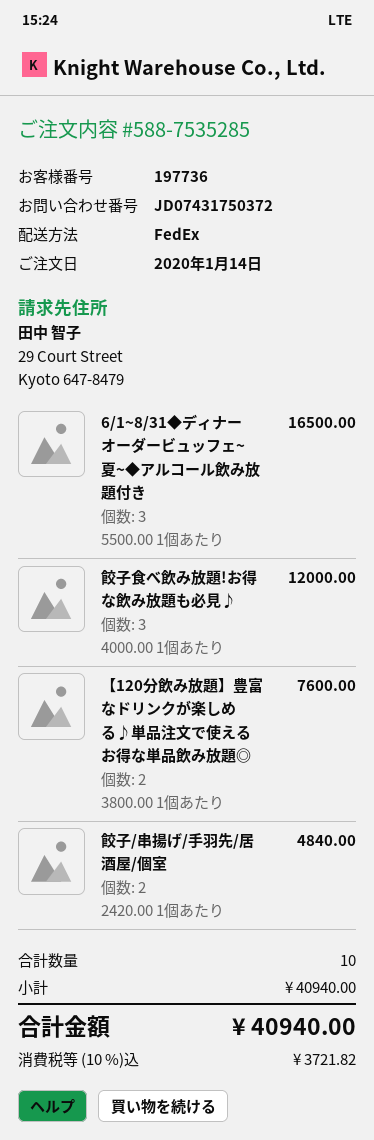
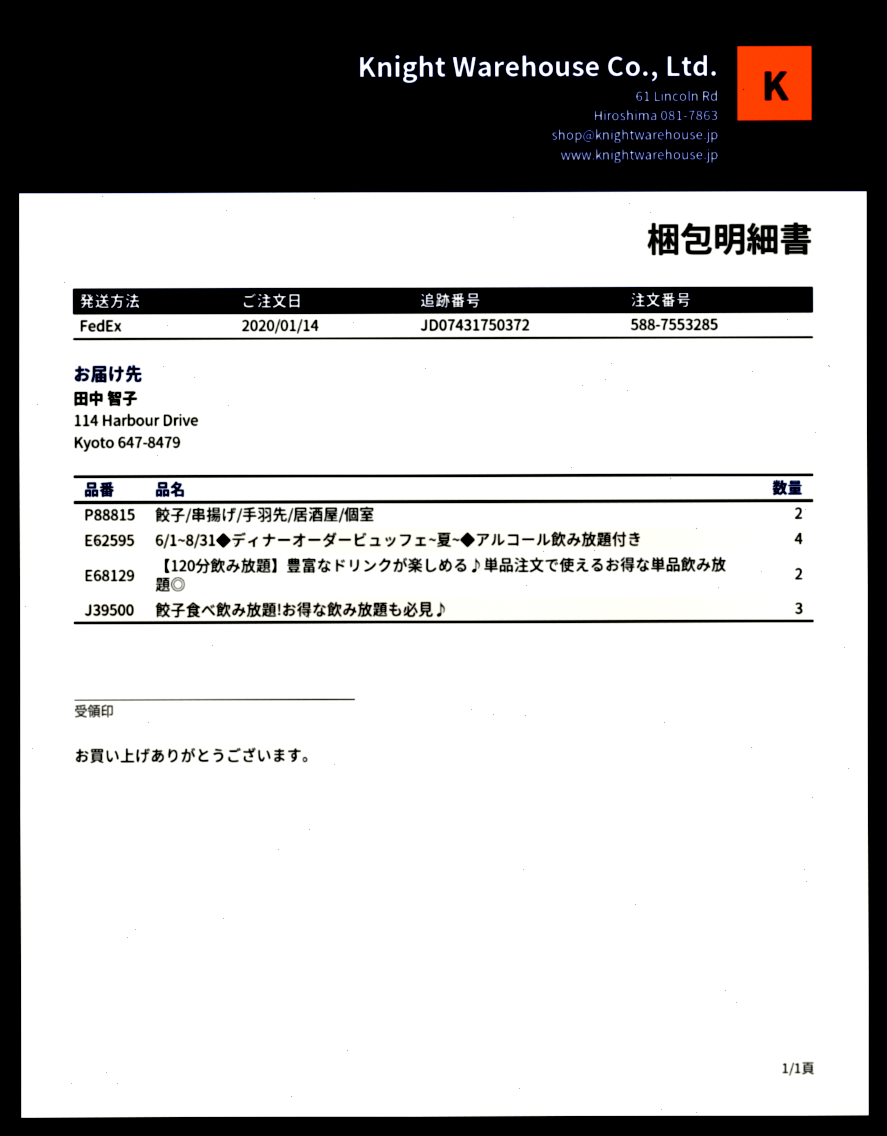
order number: 588-7535285 -> 588-7553285
6/1~8/31◆ディナーオーダービュッフェ~夏~◆アルコール飲み放題付き: 3 -> 4

